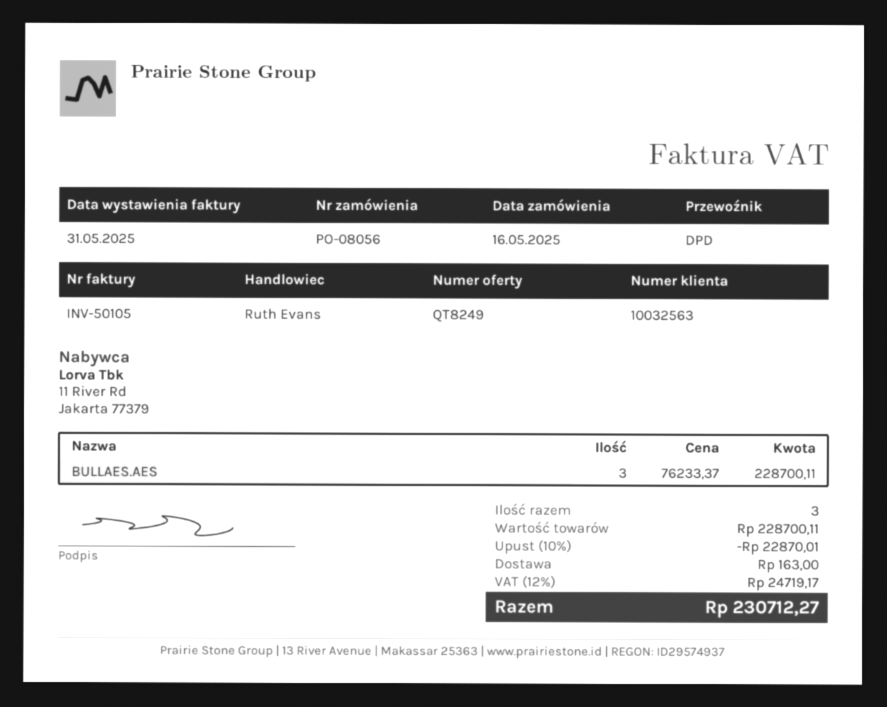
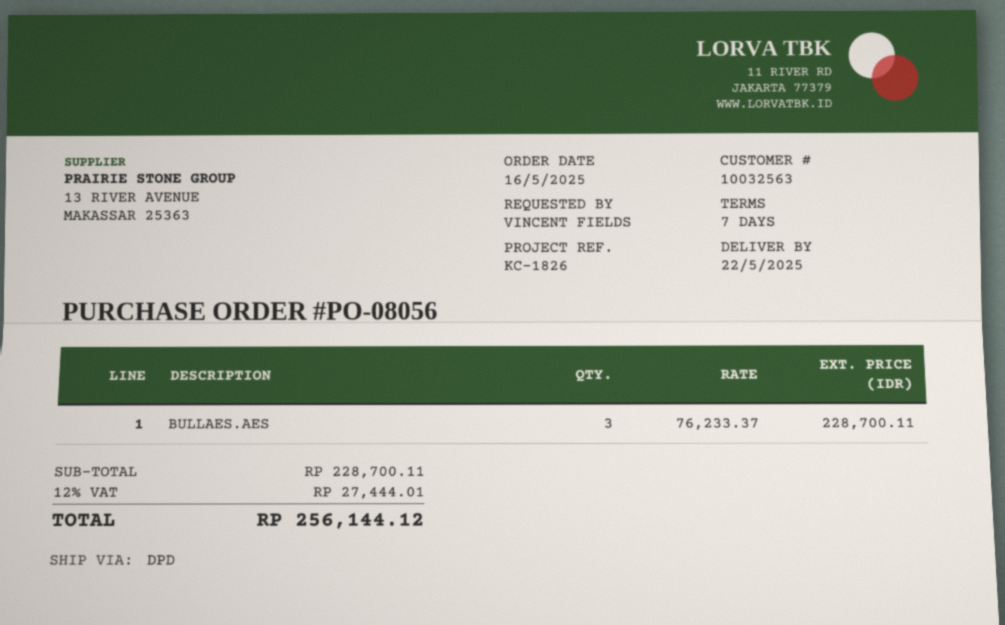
discount: 10% = 22870.01 -> none
shipping: 163.00 -> none
tax: 12% = 24719.17 -> 12% = 27444.01
total: 230712.27 -> 256144.12

